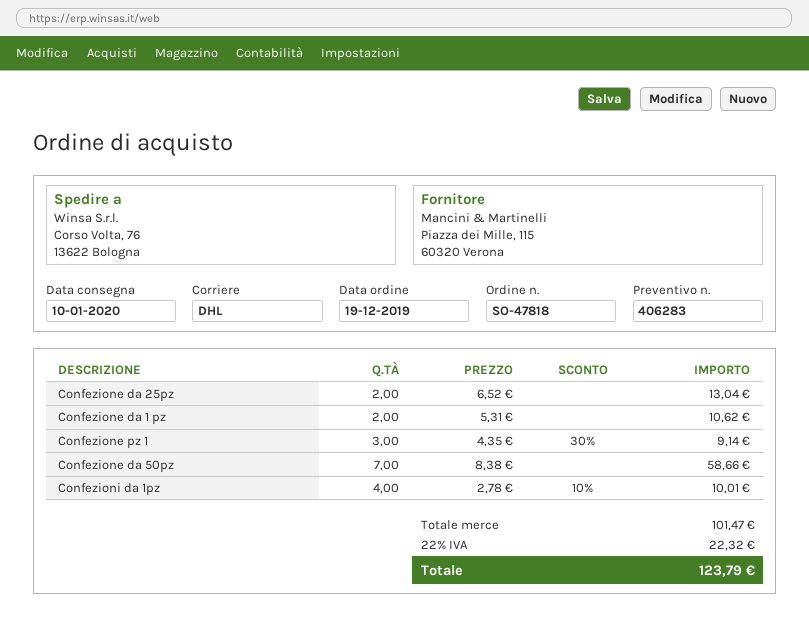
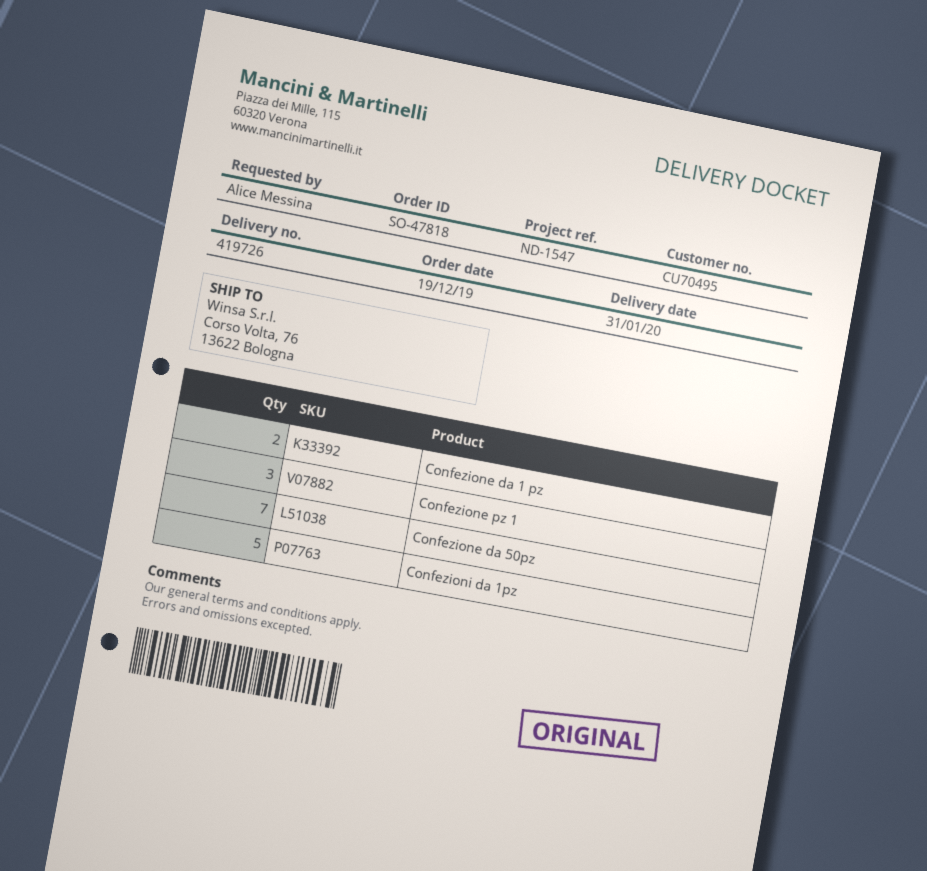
delivery date: 2020-01-10 -> 2020-01-31
Confezione da 25pz: 2 -> none
Confezioni da 1pz: 4 -> 5

